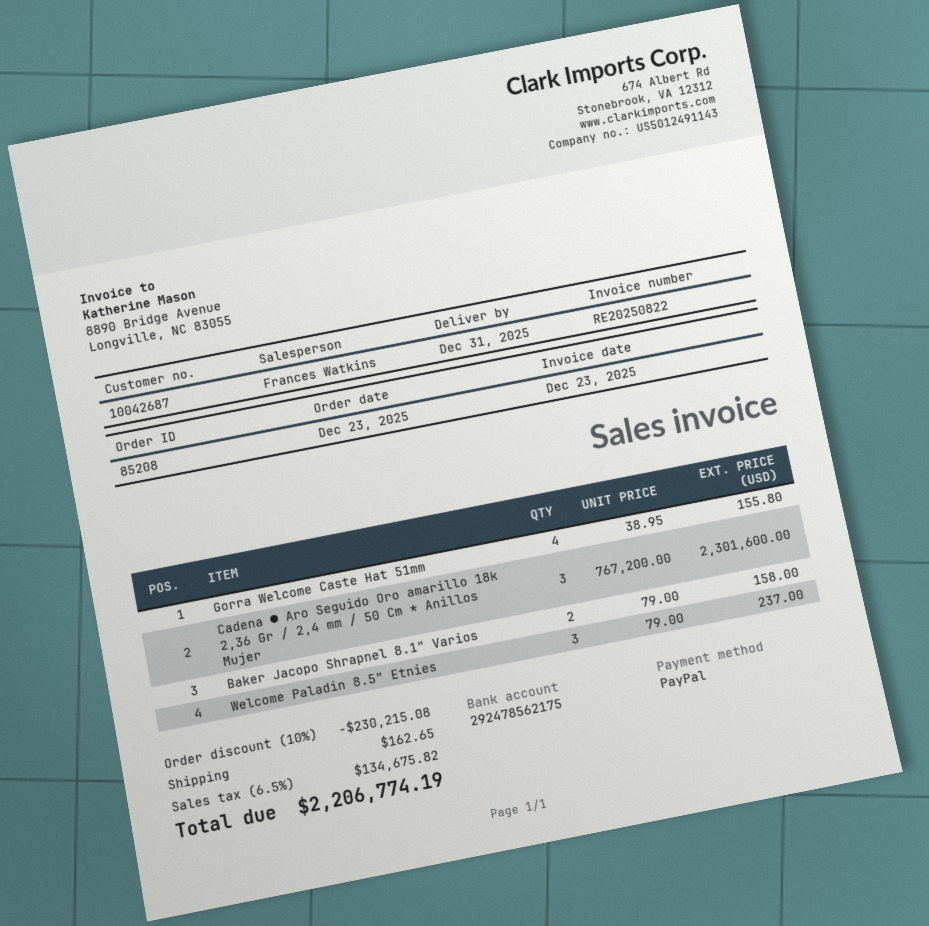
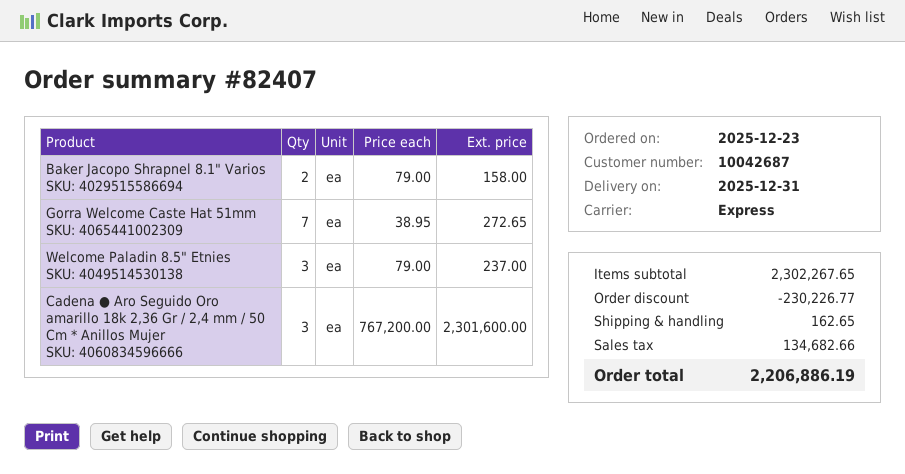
order number: 85208 -> 82407
Gorra Welcome Caste Hat 51mm: 4 x 38.95 = 155.80 -> 7 x 38.95 = 272.65
discount: 230215.08 -> 230226.77
tax: 134675.82 -> 134682.66
total: 2206774.19 -> 2206886.19

